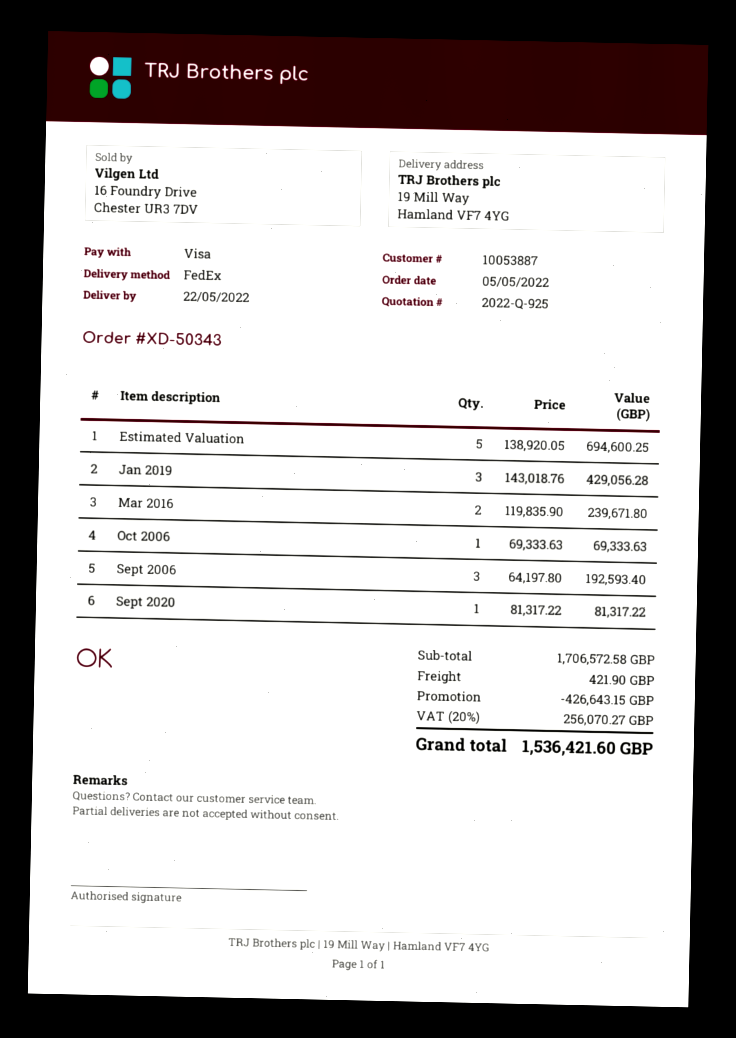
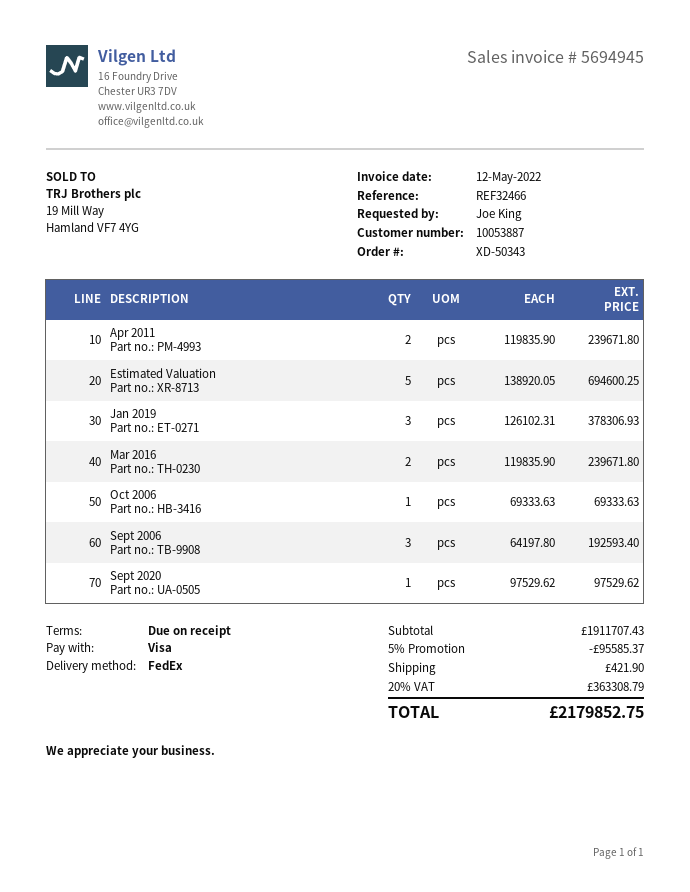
Jan 2019: 3 x 143018.76 = 429056.28 -> 3 x 126102.31 = 378306.93
Sept 2020: 1 x 81317.22 = 81317.22 -> 1 x 97529.62 = 97529.62
Apr 2011: none -> 2 x 119835.90 = 239671.80
subtotal: 1706572.58 -> 1911707.43
discount: 426643.15 -> 95585.37
tax: 20% = 256070.27 -> 20% = 363308.79
total: 1536421.60 -> 2179852.75

